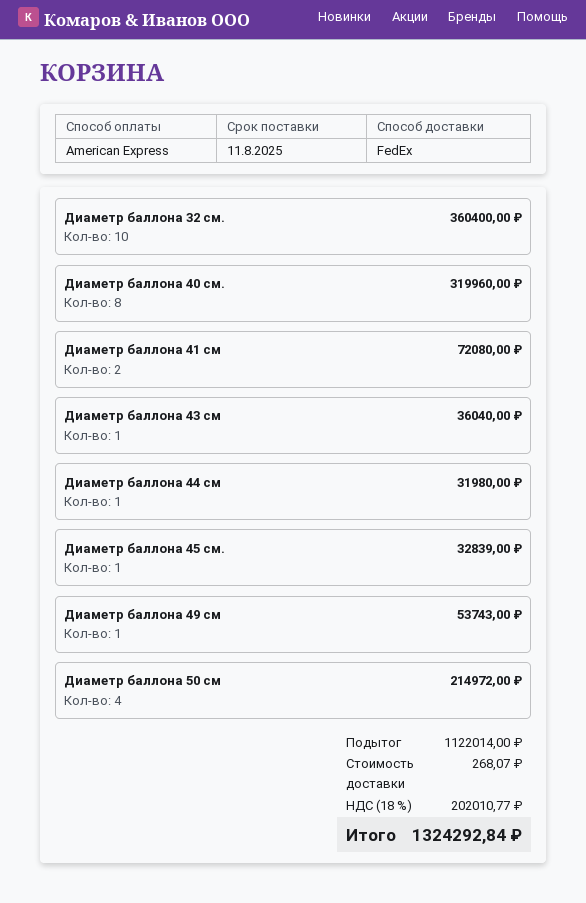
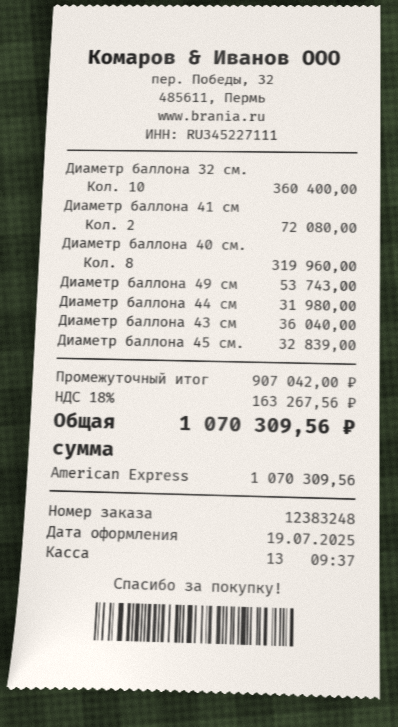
Диаметр баллона 50 см: 4 for 214972.00 -> none
subtotal: 1122014.00 -> 907042.00
shipping: 268.07 -> none
tax: 18% = 202010.77 -> 18% = 163267.56
total: 1324292.84 -> 1070309.56

